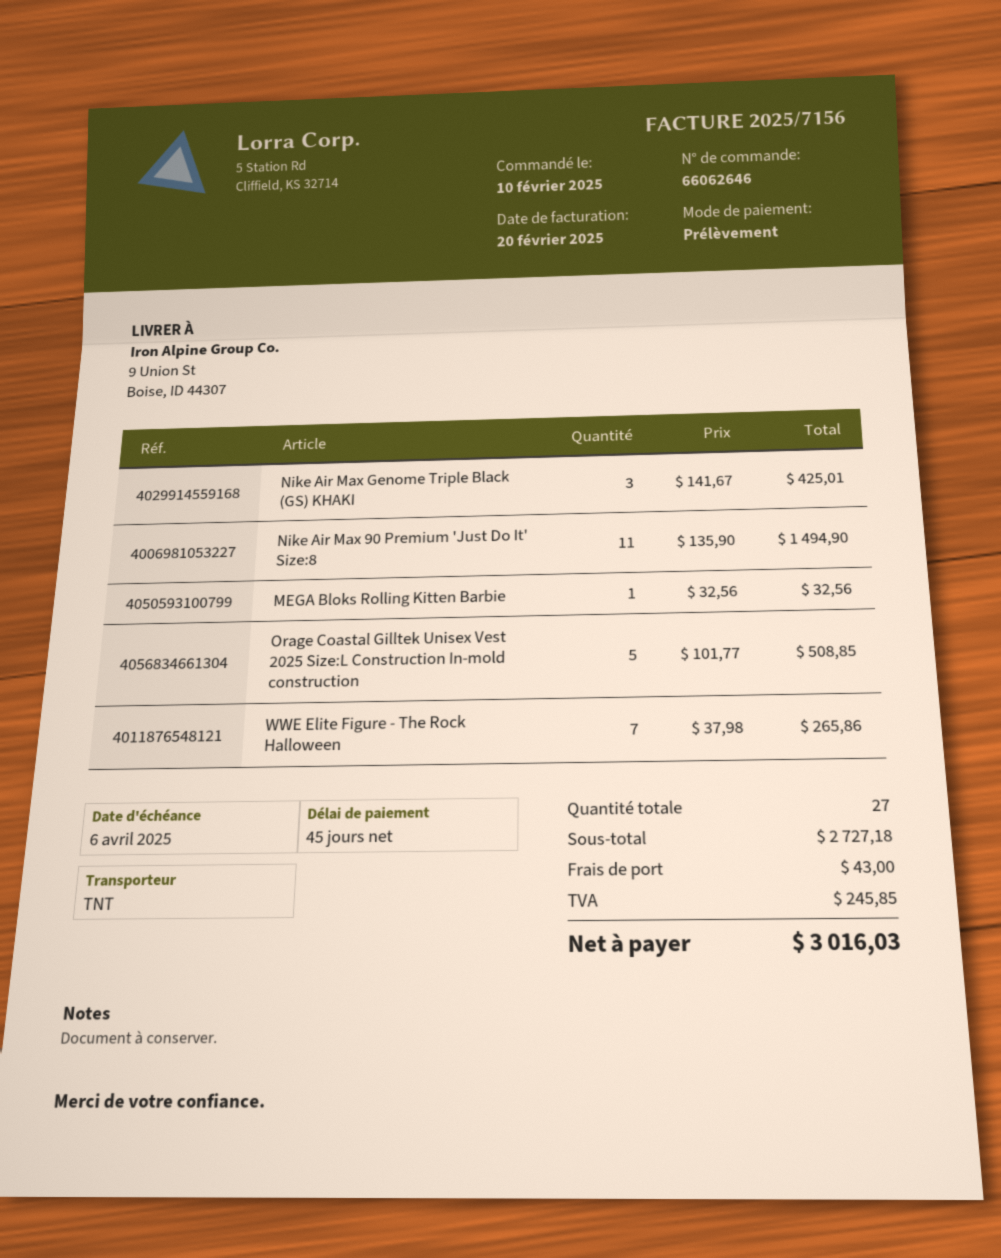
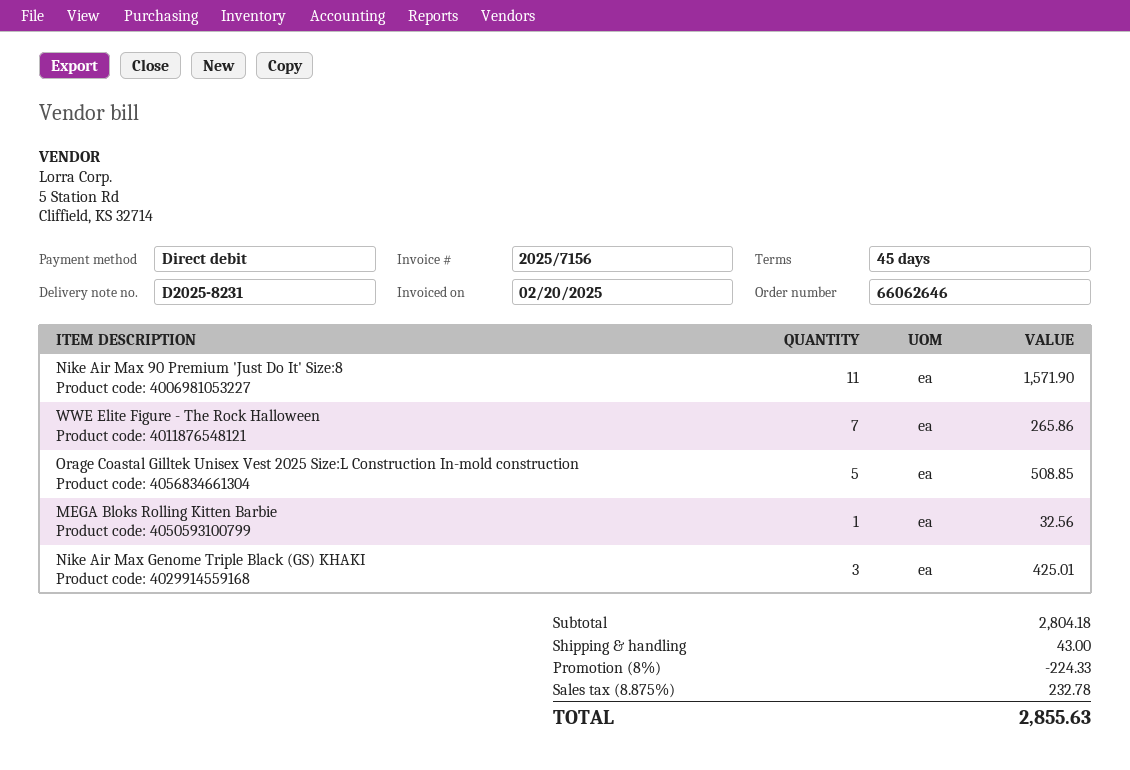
Nike Air Max 90 Premium 'Just Do It' Size:8: 11 for 1494.90 -> 11 for 1571.90
subtotal: 2727.18 -> 2804.18
discount: none -> 8% = 224.33
tax: 245.85 -> 232.78
total: 3016.03 -> 2855.63

